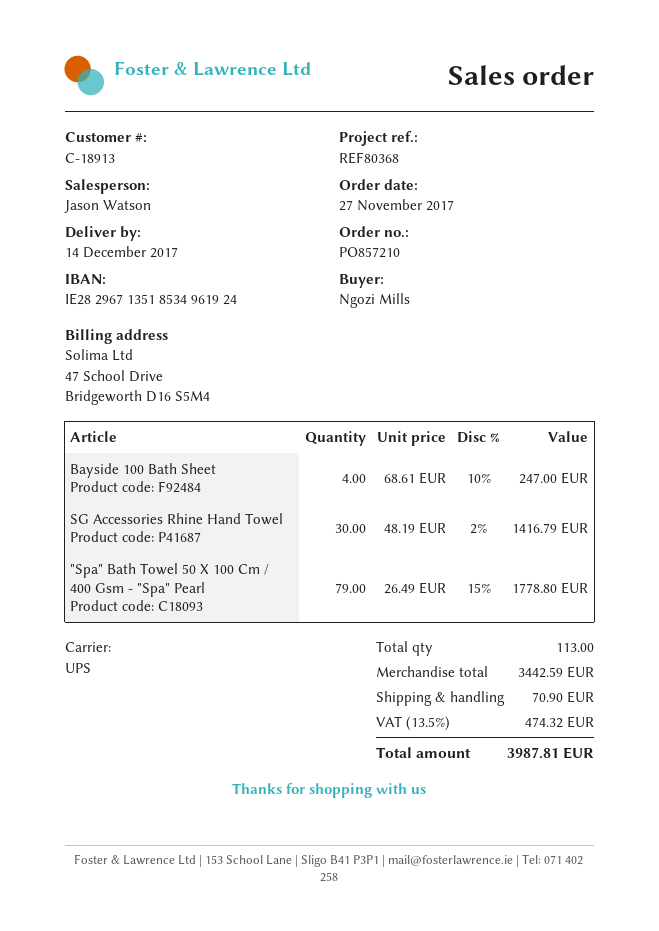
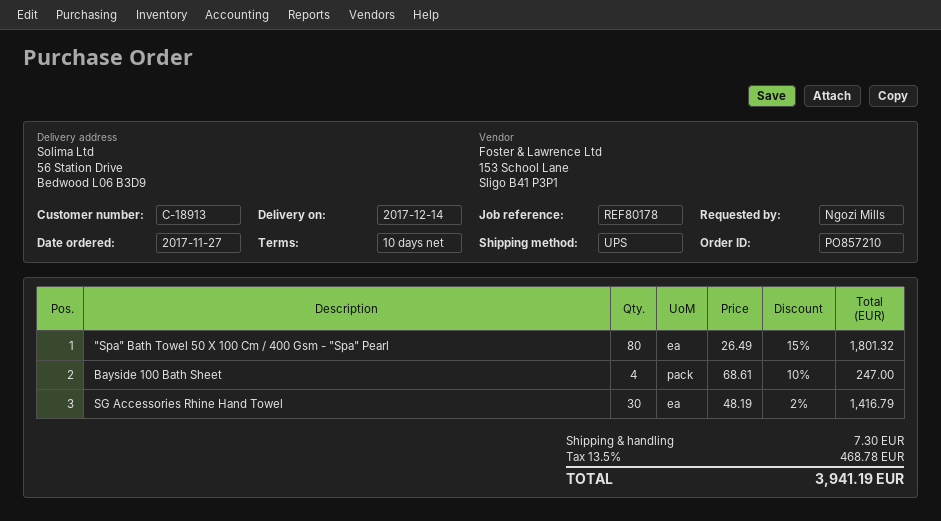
reference: REF80368 -> REF80178
"Spa" Bath Towel 50 X 100 Cm / 400 Gsm - "Spa" Pearl: 79 x 26.49 - 15% = 1778.80 -> 80 x 26.49 - 15% = 1801.32
shipping: 70.90 -> 7.30
tax: 13.5% = 474.32 -> 13.5% = 468.78
total: 3987.81 -> 3941.19

